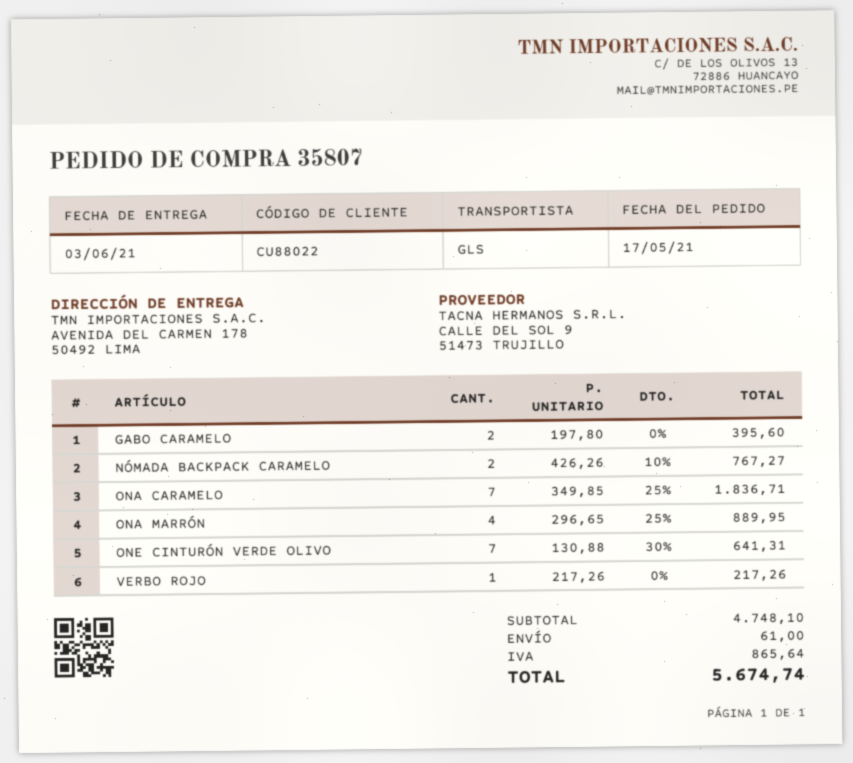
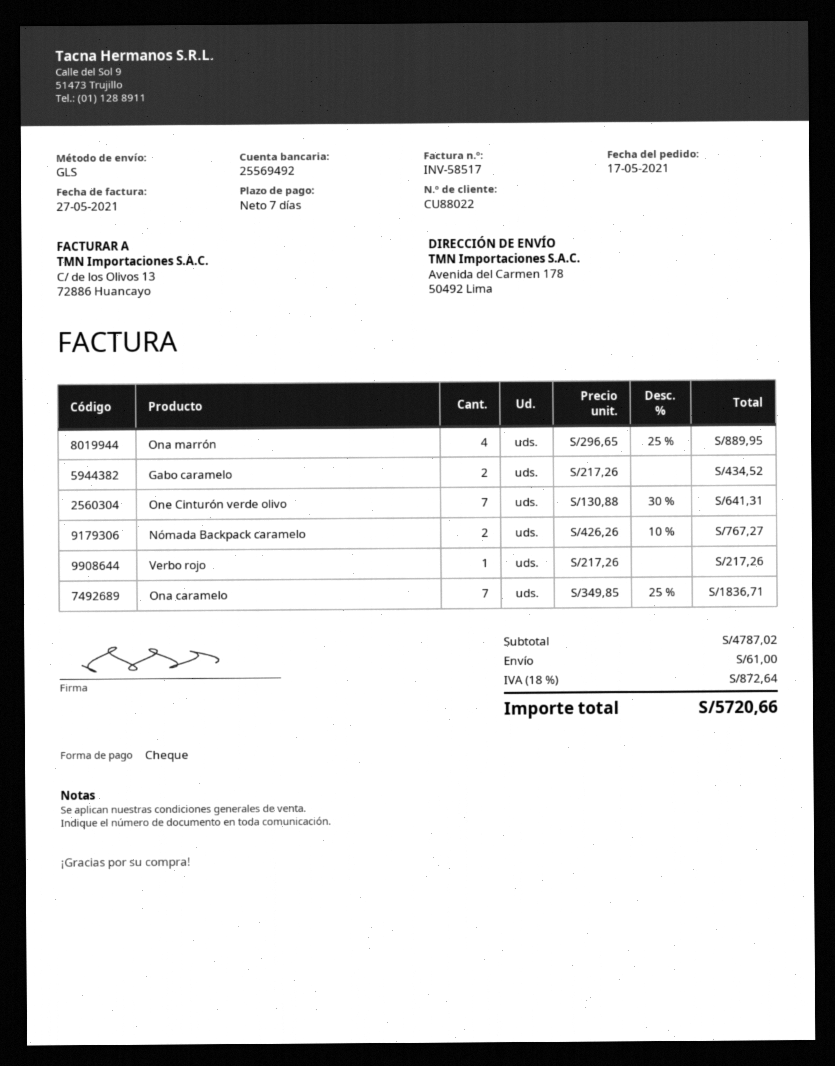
GABO CARAMELO: 2 x 197.80 = 395.60 -> 2 x 217.26 = 434.52
subtotal: 4748.10 -> 4787.02
tax: 865.64 -> 872.64
total: 5674.74 -> 5720.66

